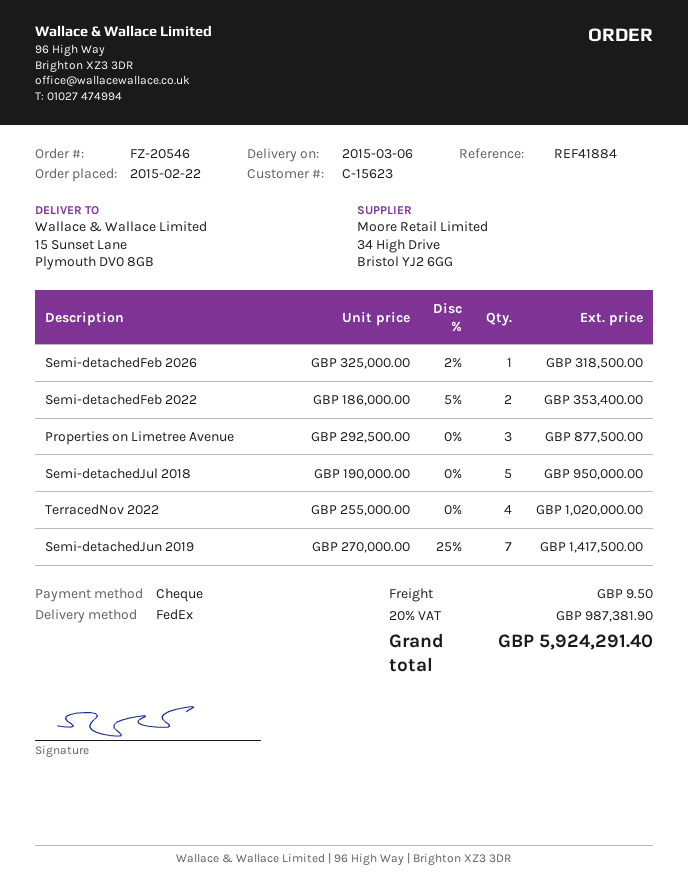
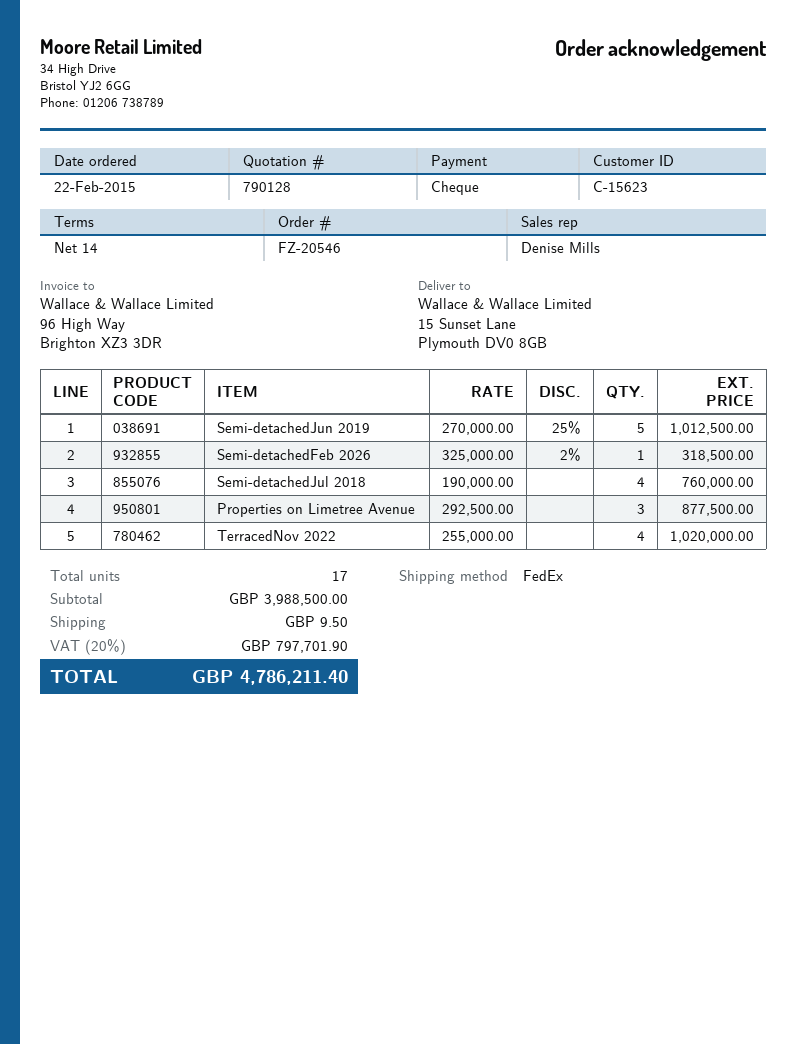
Semi-detachedFeb 2022: 2 x 186000.00 - 5% = 353400.00 -> none
Semi-detachedJul 2018: 5 x 190000.00 = 950000.00 -> 4 x 190000.00 = 760000.00
Semi-detachedJun 2019: 7 x 270000.00 - 25% = 1417500.00 -> 5 x 270000.00 - 25% = 1012500.00
tax: 20% = 987381.90 -> 20% = 797701.90
total: 5924291.40 -> 4786211.40

